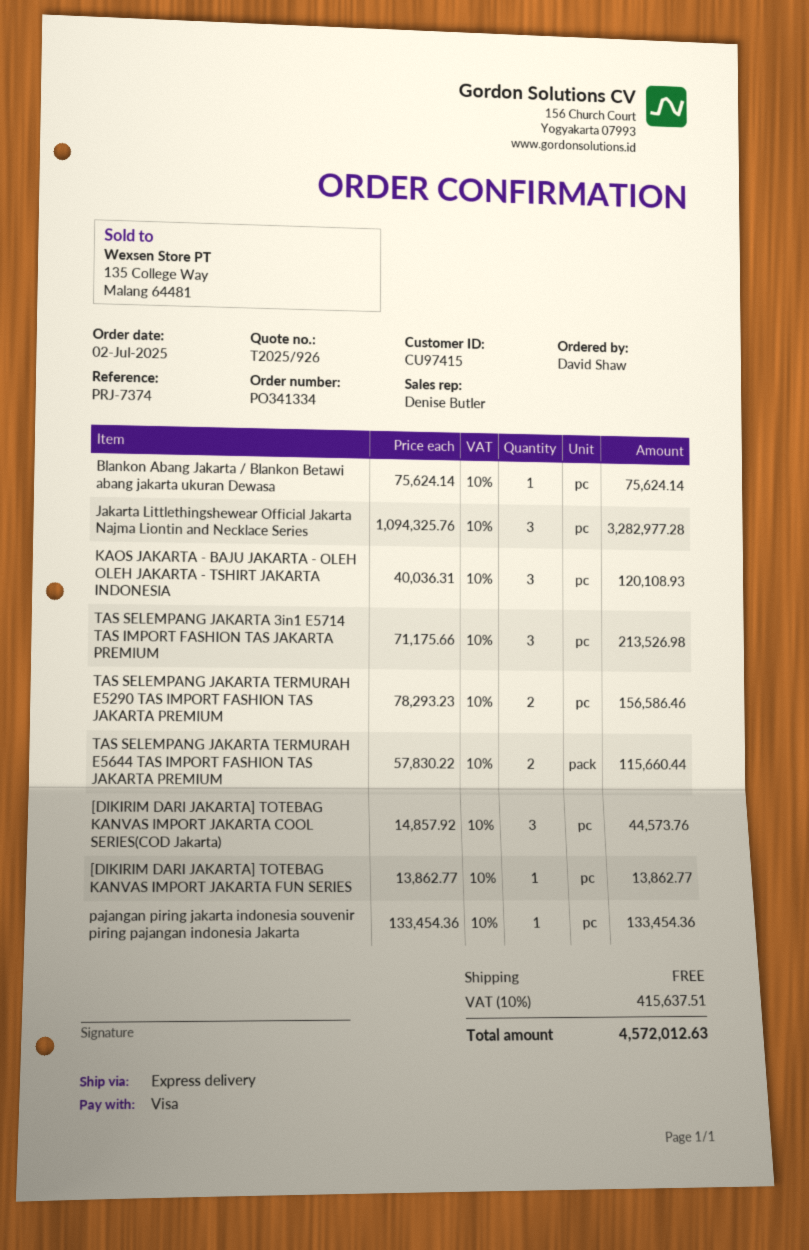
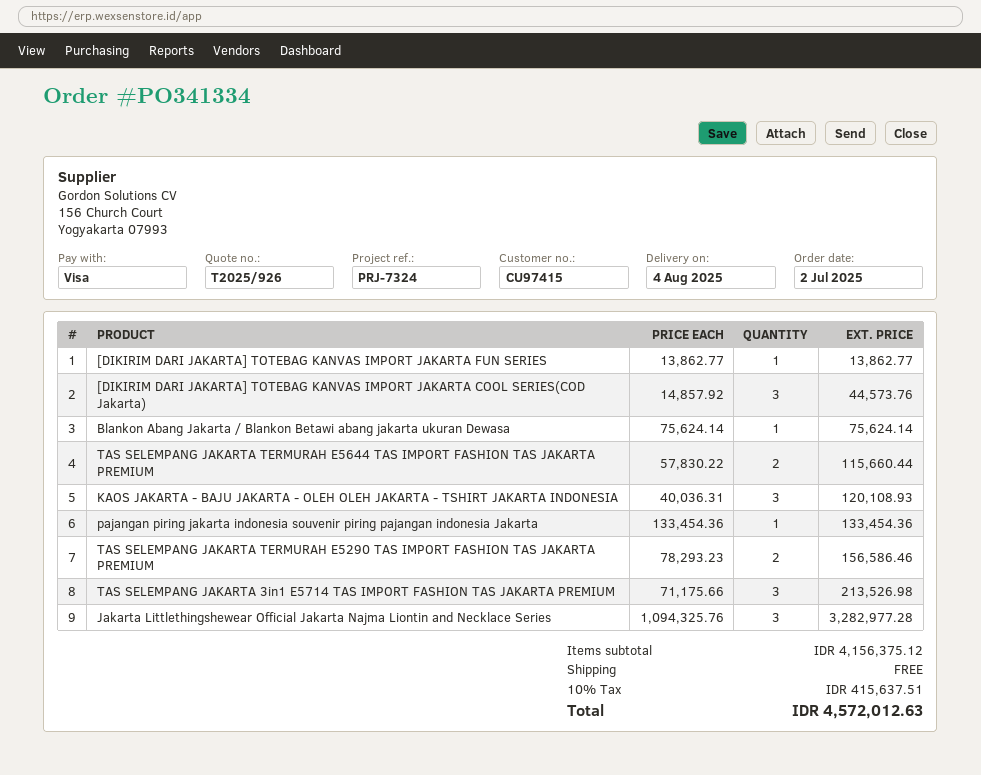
reference: PRJ-7374 -> PRJ-7324

